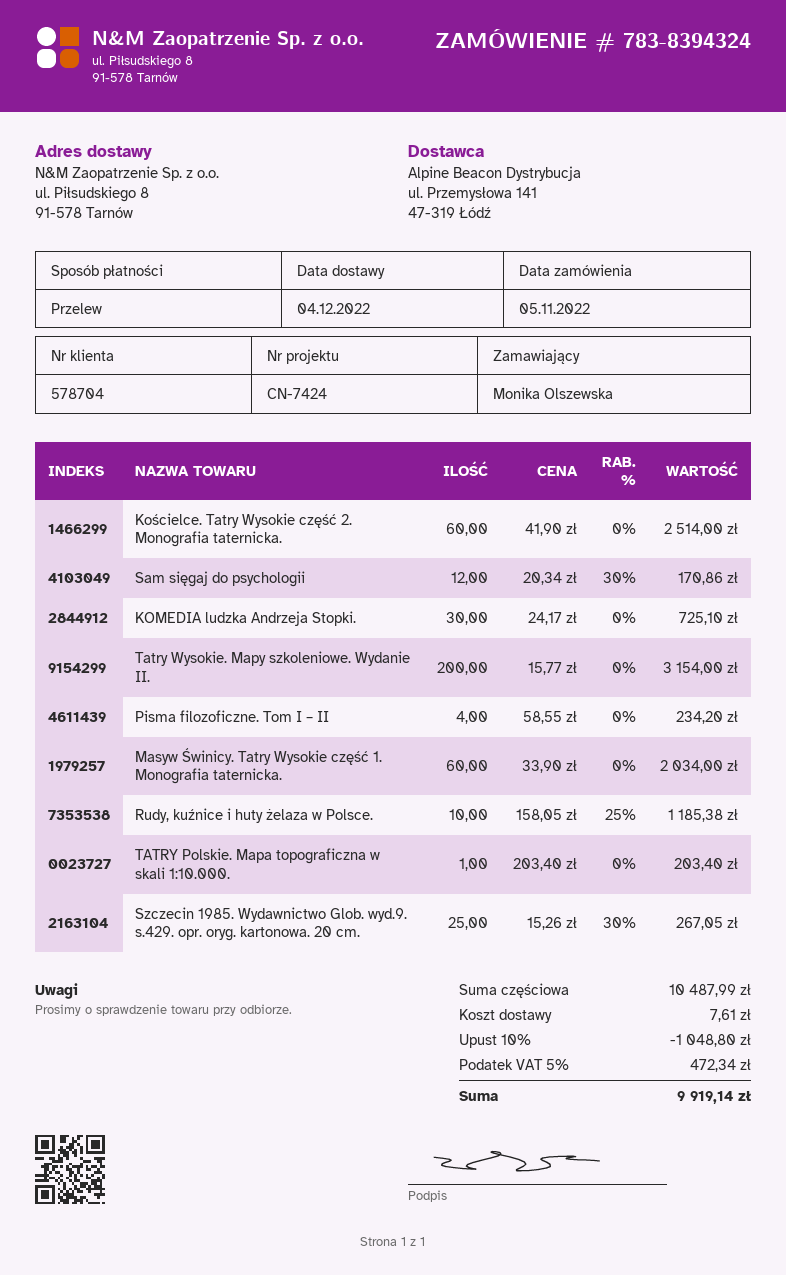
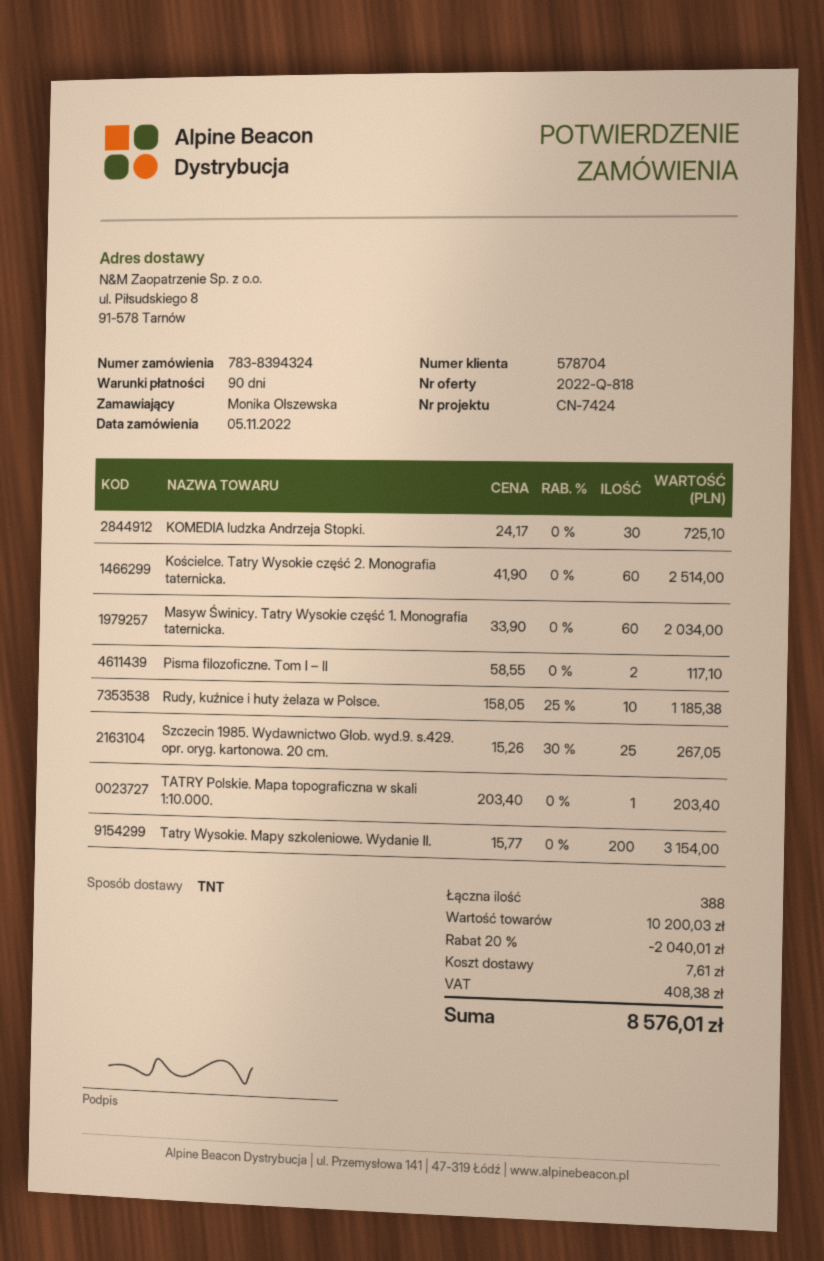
Sam sięgaj do psychologii: 12 x 20.34 - 30% = 170.86 -> none
Pisma filozoficzne. Tom I – II: 4 x 58.55 = 234.20 -> 2 x 58.55 = 117.10
subtotal: 10487.99 -> 10200.03
discount: 10% = 1048.80 -> 20% = 2040.01
tax: 472.34 -> 408.38
total: 9919.14 -> 8576.01

